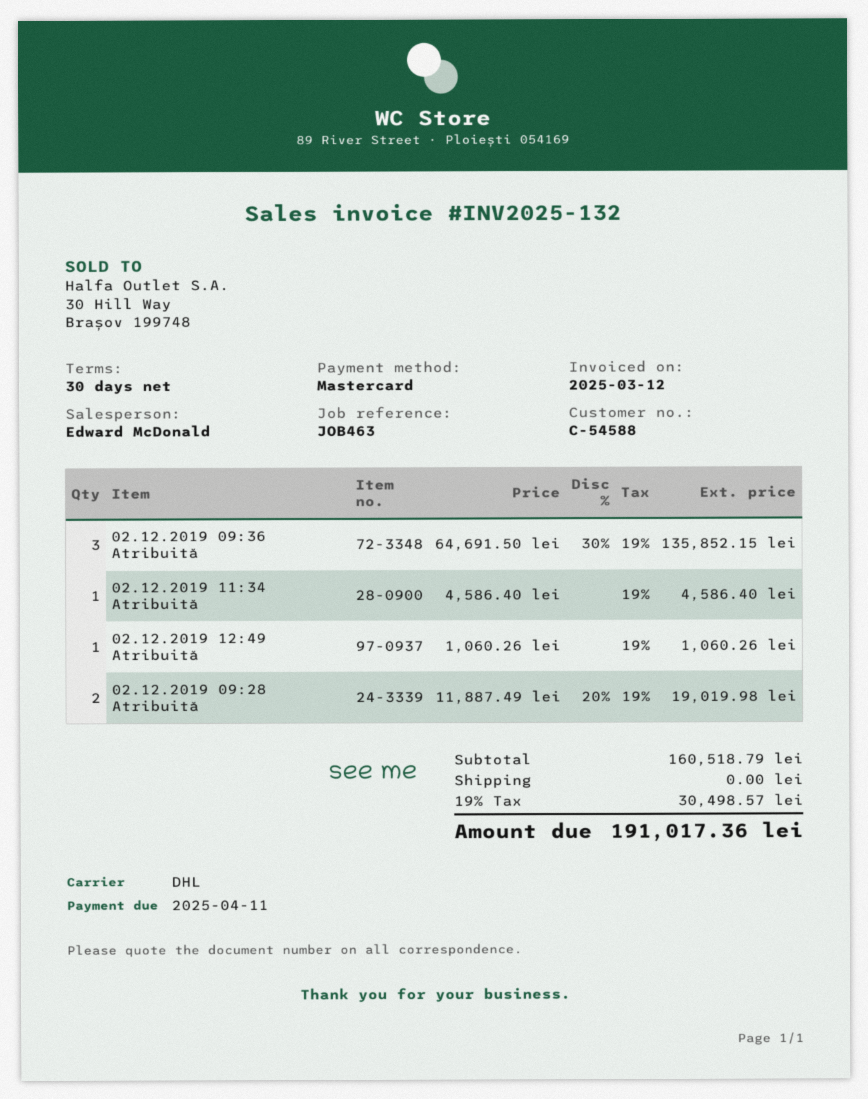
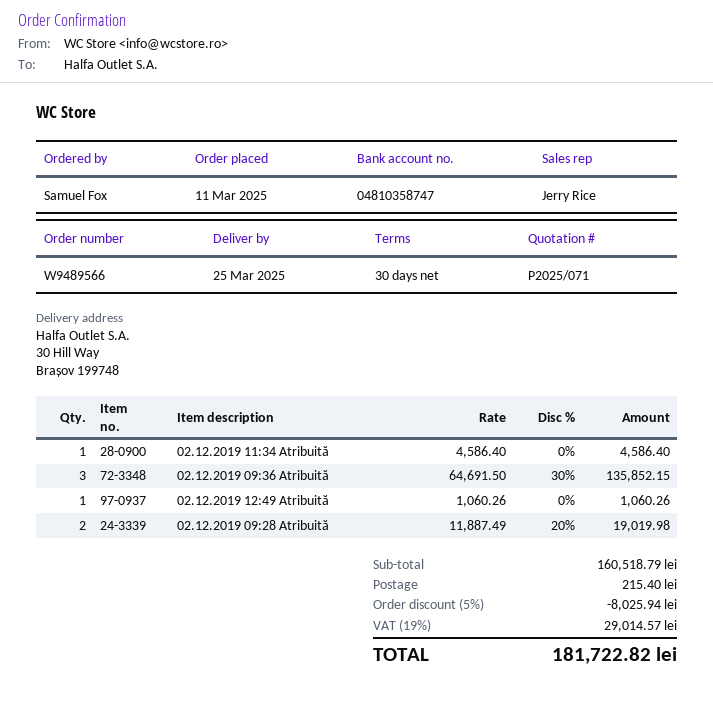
sales rep: Edward McDonald -> Jerry Rice
discount: none -> 5% = 8025.94
shipping: 0.00 -> 215.40
tax: 19% = 30498.57 -> 19% = 29014.57
total: 191017.36 -> 181722.82

